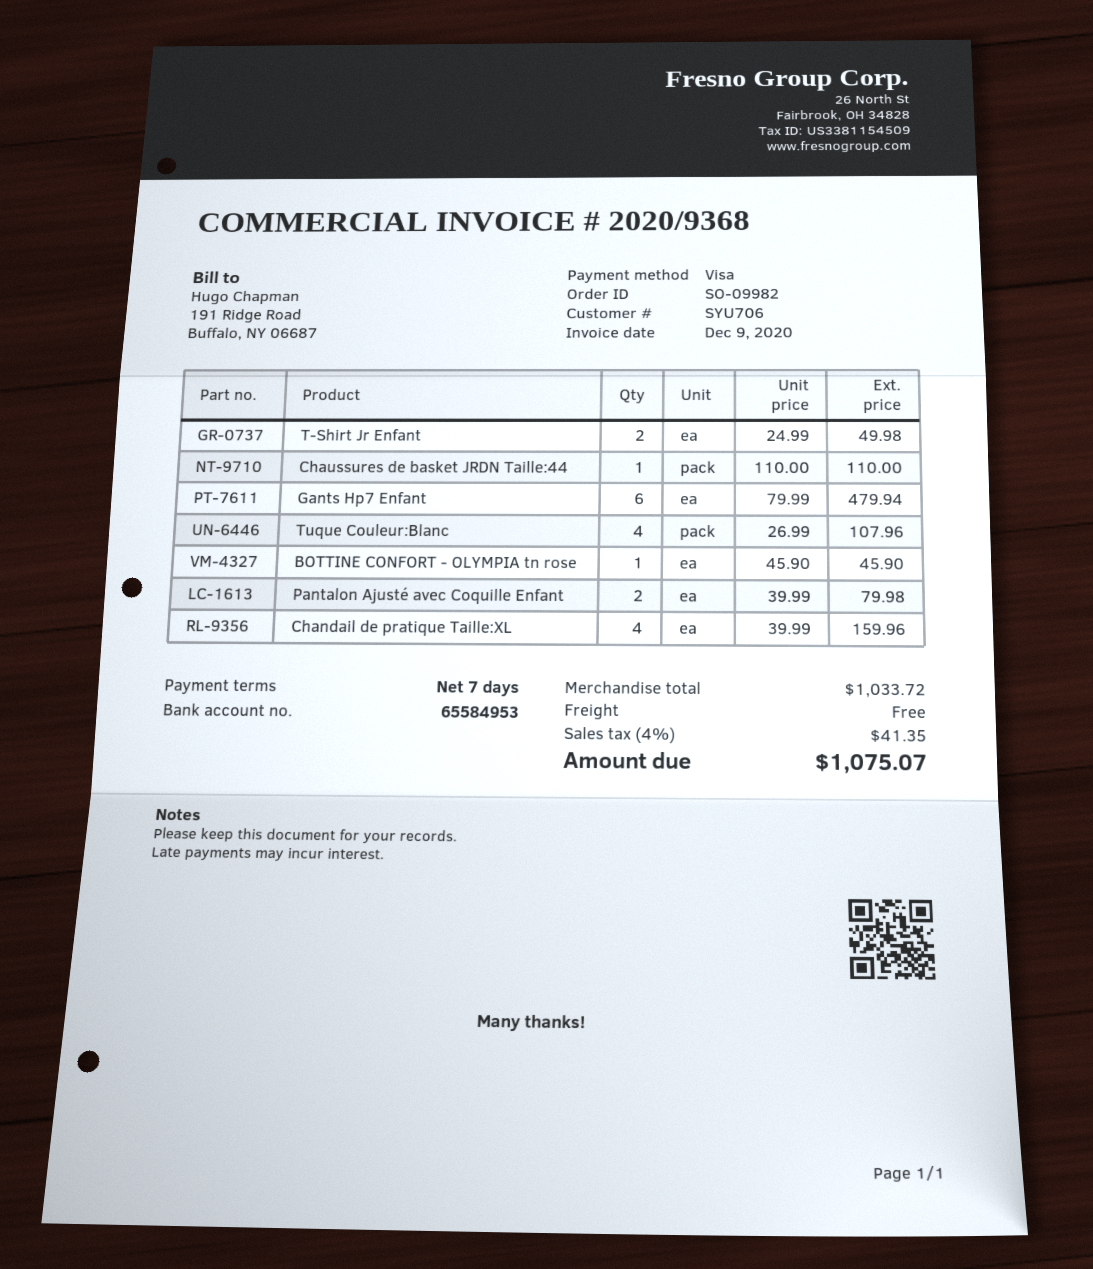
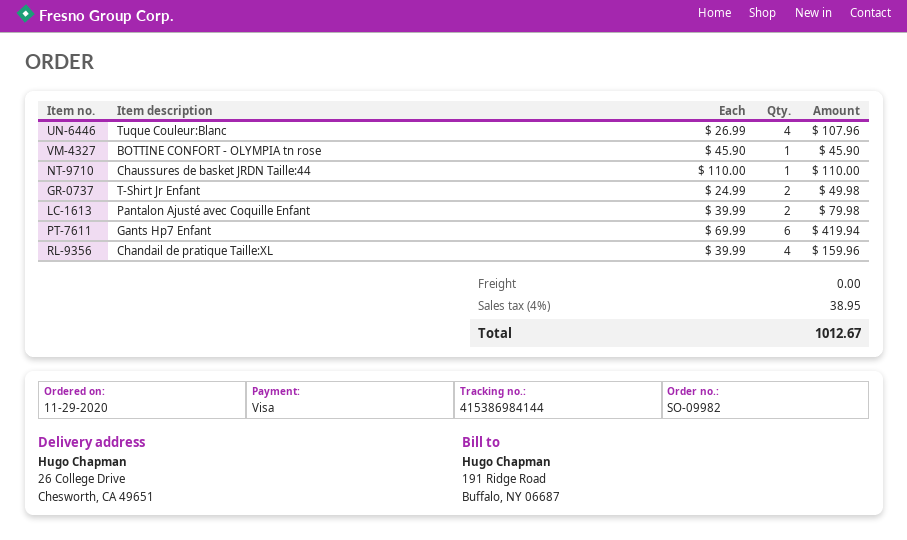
Gants Hp7 Enfant: 6 x 79.99 = 479.94 -> 6 x 69.99 = 419.94
tax: 4% = 41.35 -> 4% = 38.95
total: 1075.07 -> 1012.67

